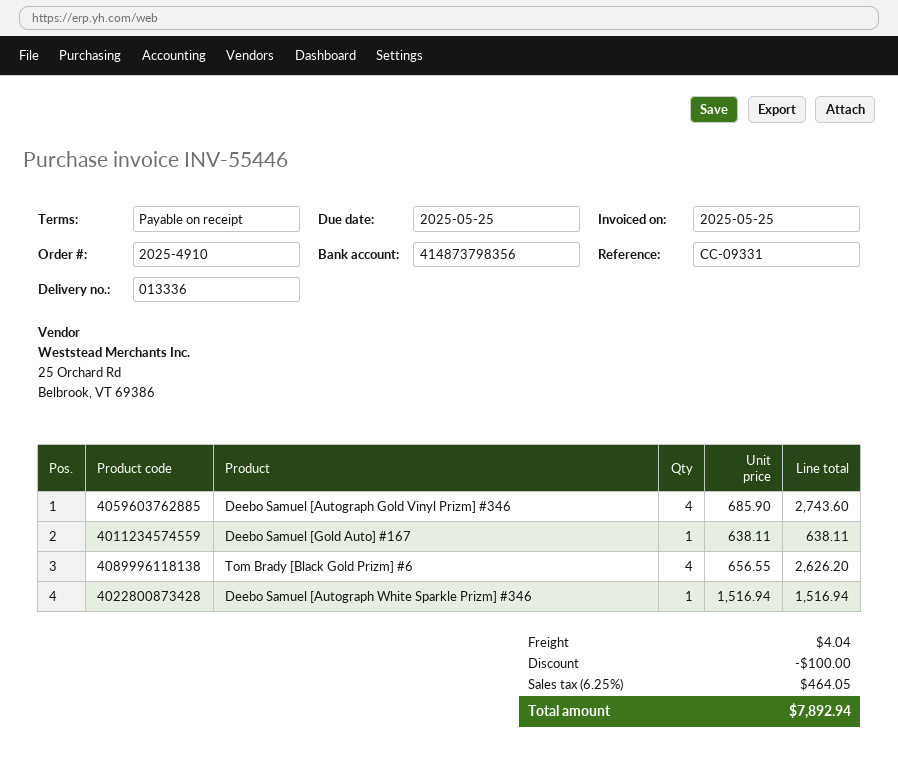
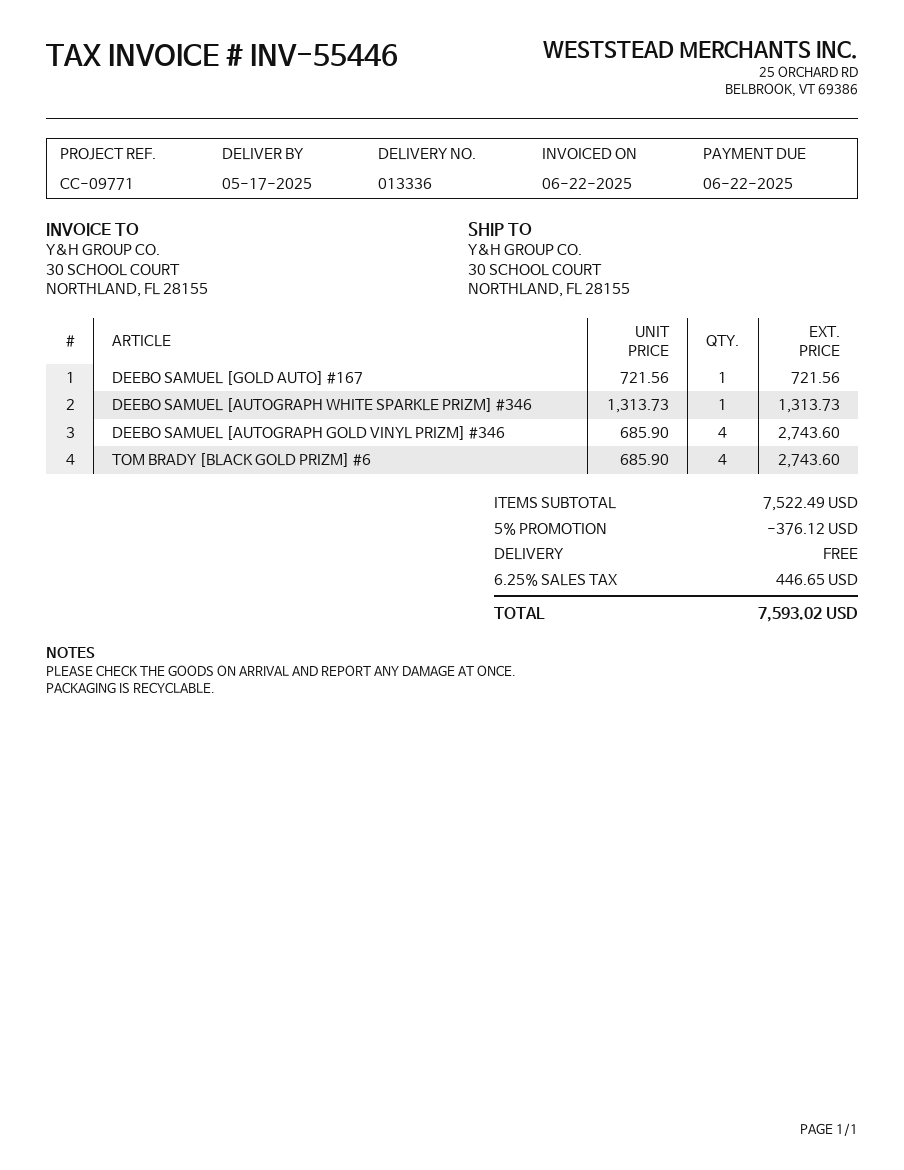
invoice date: 2025-05-25 -> 2025-06-22
due date: 2025-05-25 -> 2025-06-22
reference: CC-09331 -> CC-09771
Deebo Samuel [Gold Auto] #167: 1 x 638.11 = 638.11 -> 1 x 721.56 = 721.56
Tom Brady [Black Gold Prizm] #6: 4 x 656.55 = 2626.20 -> 4 x 685.90 = 2743.60
Deebo Samuel [Autograph White Sparkle Prizm] #346: 1 x 1516.94 = 1516.94 -> 1 x 1313.73 = 1313.73
discount: 100.00 -> 376.12
shipping: 4.04 -> 0.00
tax: 6.25% = 464.05 -> 6.25% = 446.65
total: 7892.94 -> 7593.02

